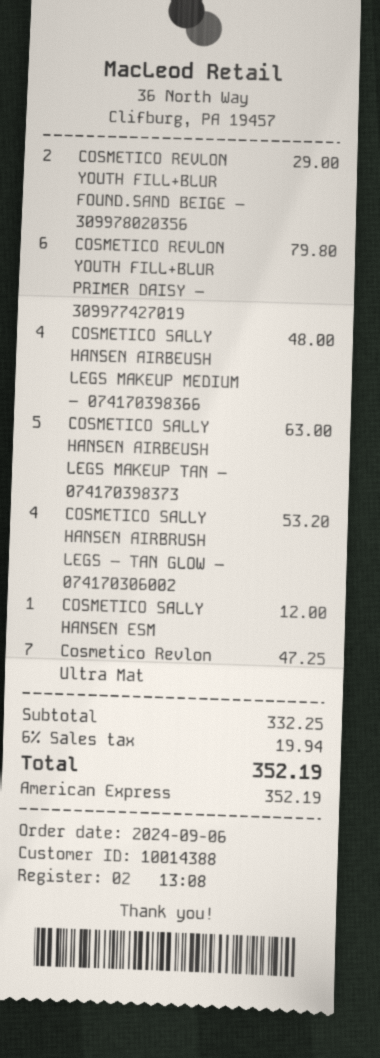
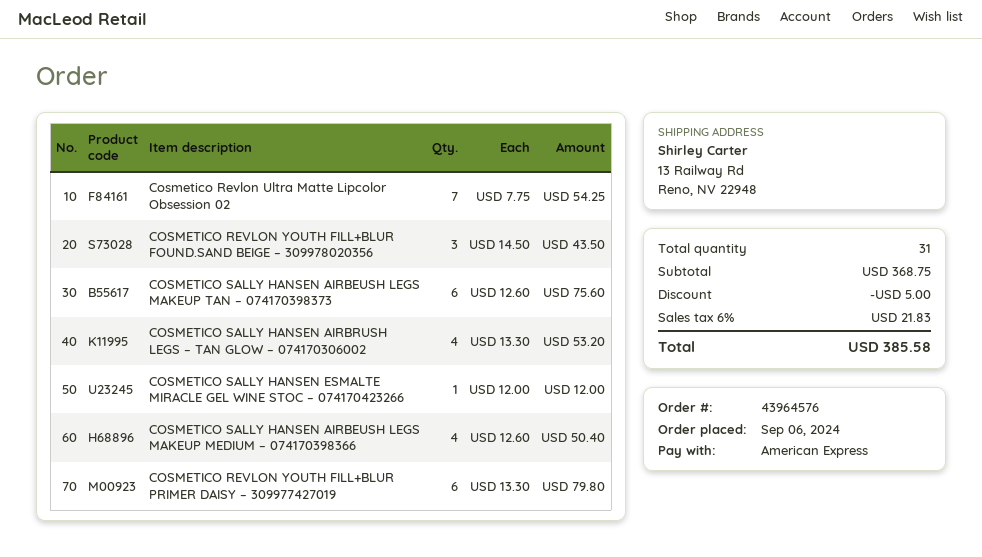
COSMETICO REVLON YOUTH FILL+BLUR FOUND.SAND BEIGE – 309978020356: 2 for 29.00 -> 3 for 43.50
COSMETICO SALLY HANSEN AIRBEUSH LEGS MAKEUP MEDIUM – 074170398366: 4 for 48.00 -> 4 for 50.40
COSMETICO SALLY HANSEN AIRBEUSH LEGS MAKEUP TAN – 074170398373: 5 for 63.00 -> 6 for 75.60
Cosmetico Revlon Ultra Mat: 7 for 47.25 -> 7 for 54.25
subtotal: 332.25 -> 368.75
discount: none -> 5.00
tax: 6% = 19.94 -> 6% = 21.83
total: 352.19 -> 385.58

